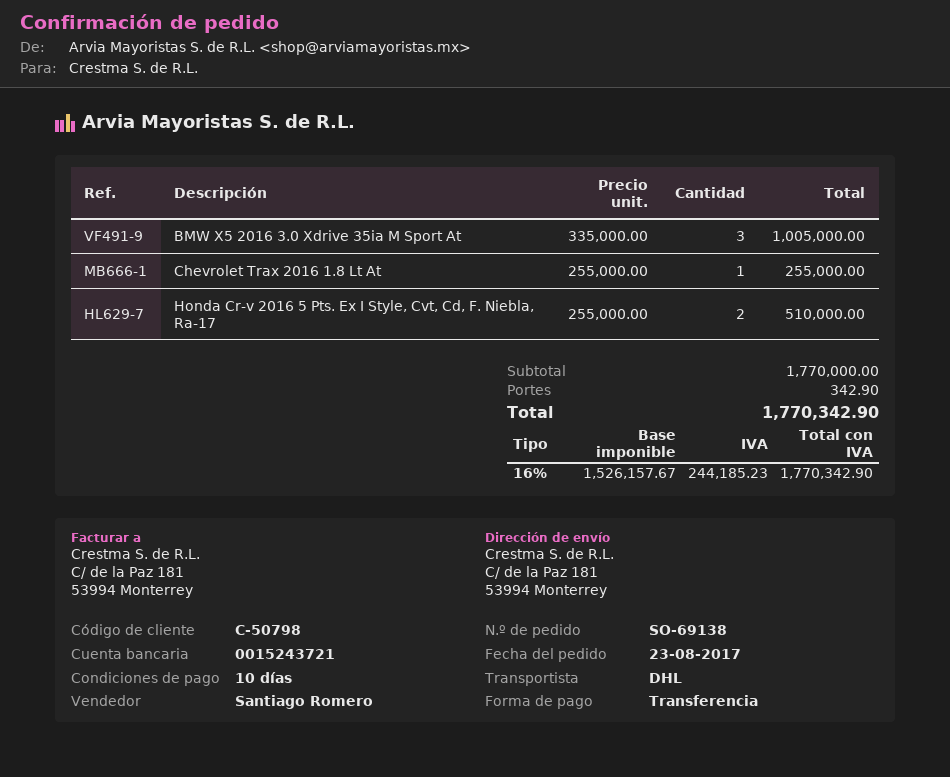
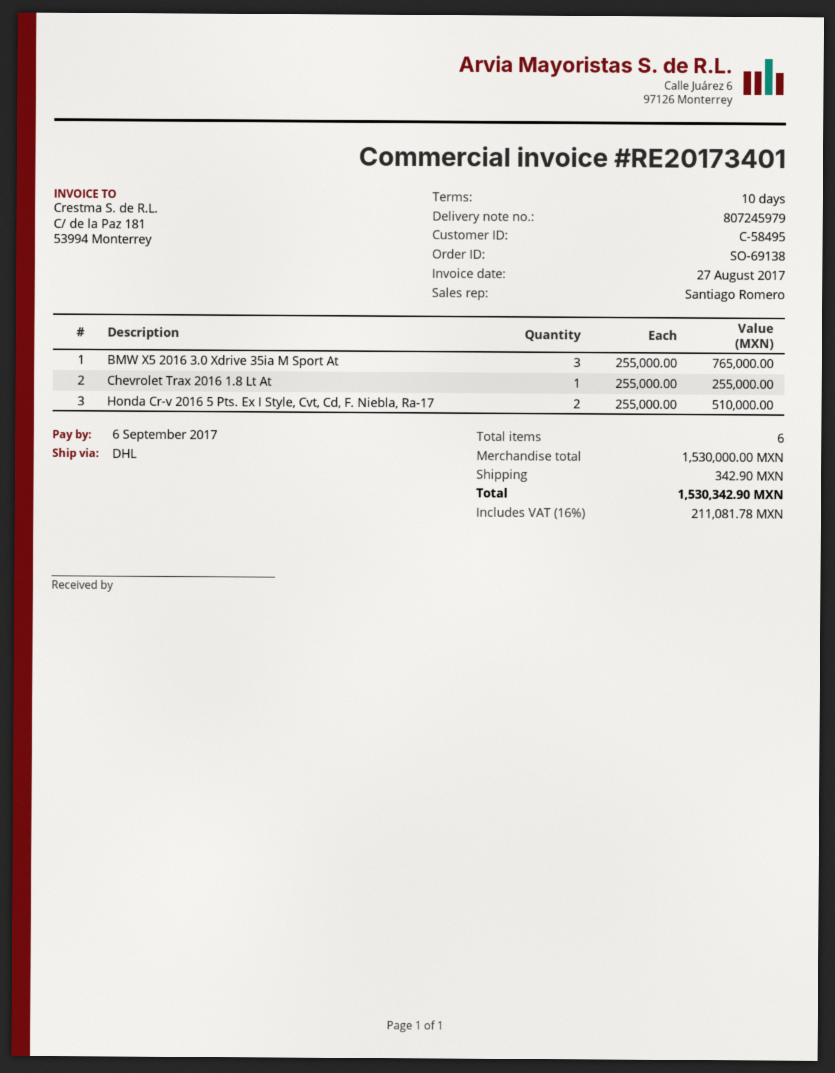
customer number: C-50798 -> C-58495
BMW X5 2016 3.0 Xdrive 35ia M Sport At: 3 x 335000.00 = 1005000.00 -> 3 x 255000.00 = 765000.00
subtotal: 1770000.00 -> 1530000.00
tax: 16% = 244185.23 -> 16% = 211081.78
total: 1770342.90 -> 1530342.90

